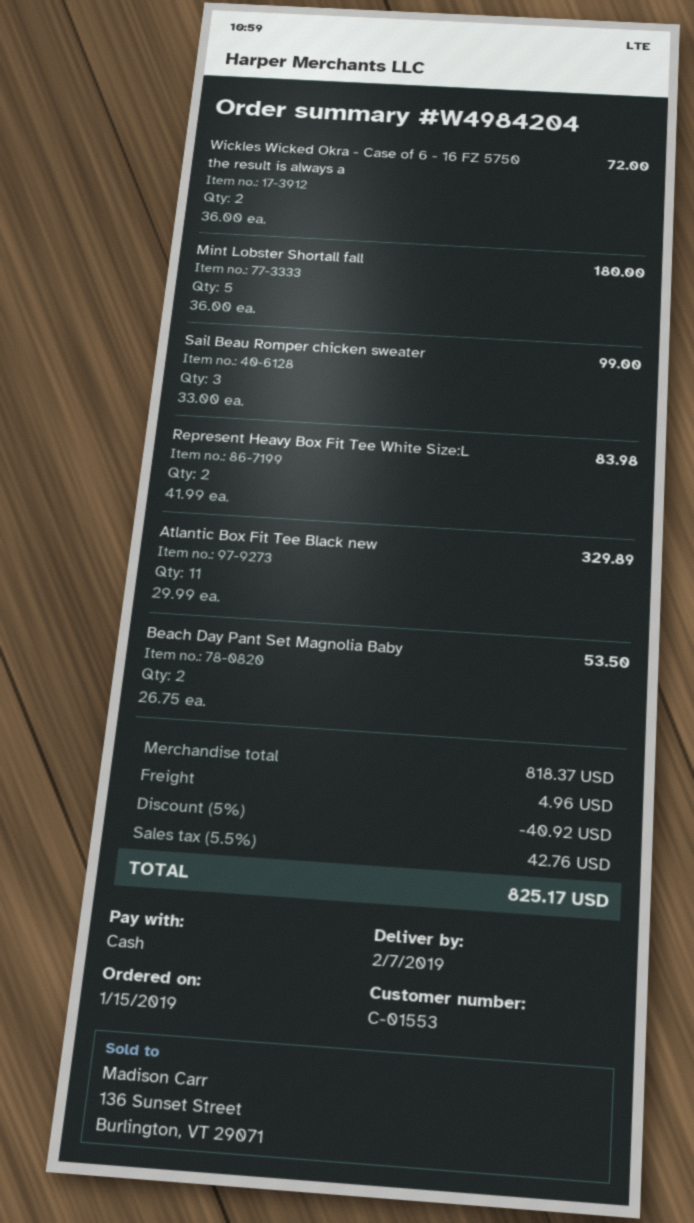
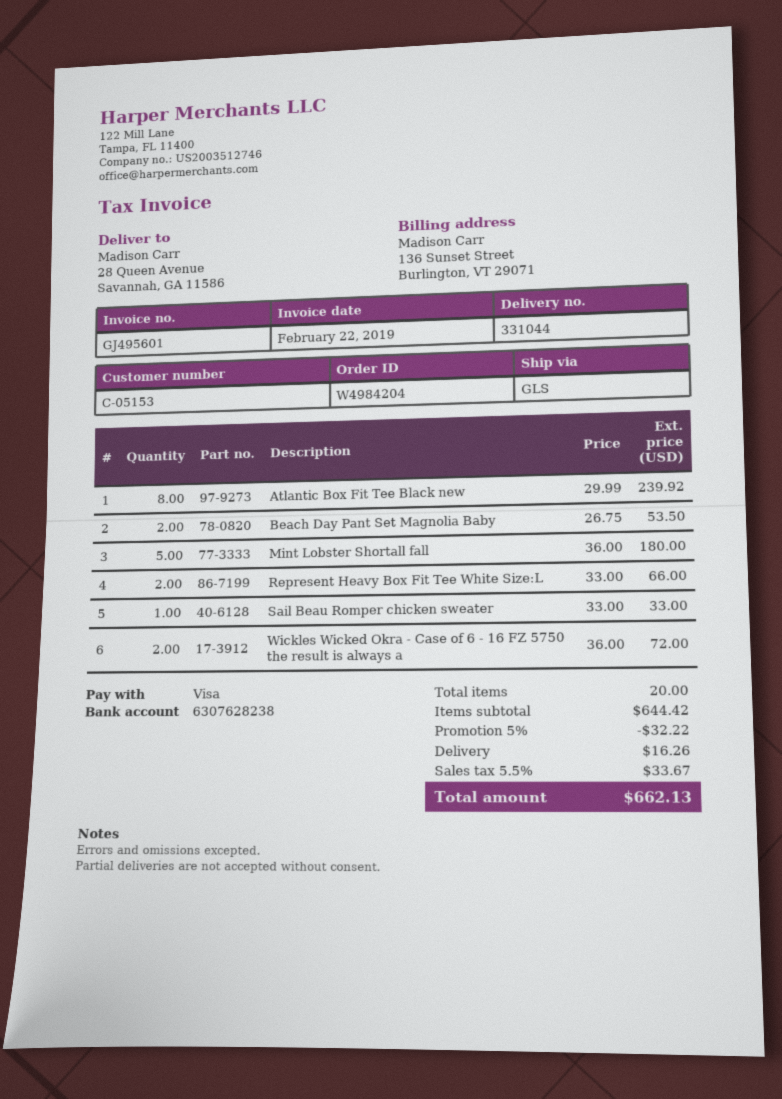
customer number: C-01553 -> C-05153
payment method: cash -> Visa
Sail Beau Romper chicken sweater: 3 x 33.00 = 99.00 -> 1 x 33.00 = 33.00
Represent Heavy Box Fit Tee White Size:L: 2 x 41.99 = 83.98 -> 2 x 33.00 = 66.00
Atlantic Box Fit Tee Black new: 11 x 29.99 = 329.89 -> 8 x 29.99 = 239.92
subtotal: 818.37 -> 644.42
discount: 5% = 40.92 -> 5% = 32.22
shipping: 4.96 -> 16.26
tax: 5.5% = 42.76 -> 5.5% = 33.67
total: 825.17 -> 662.13

